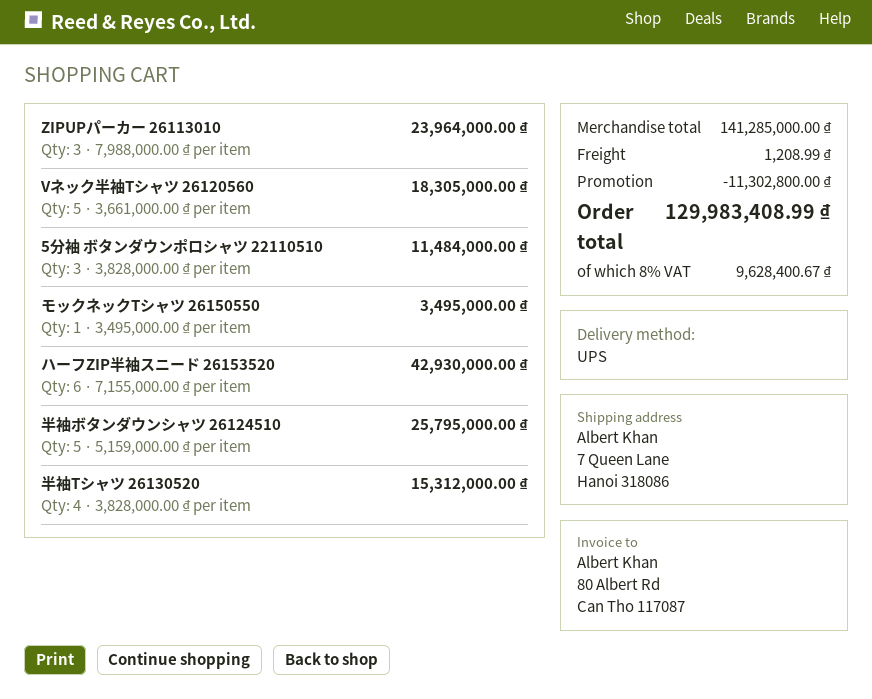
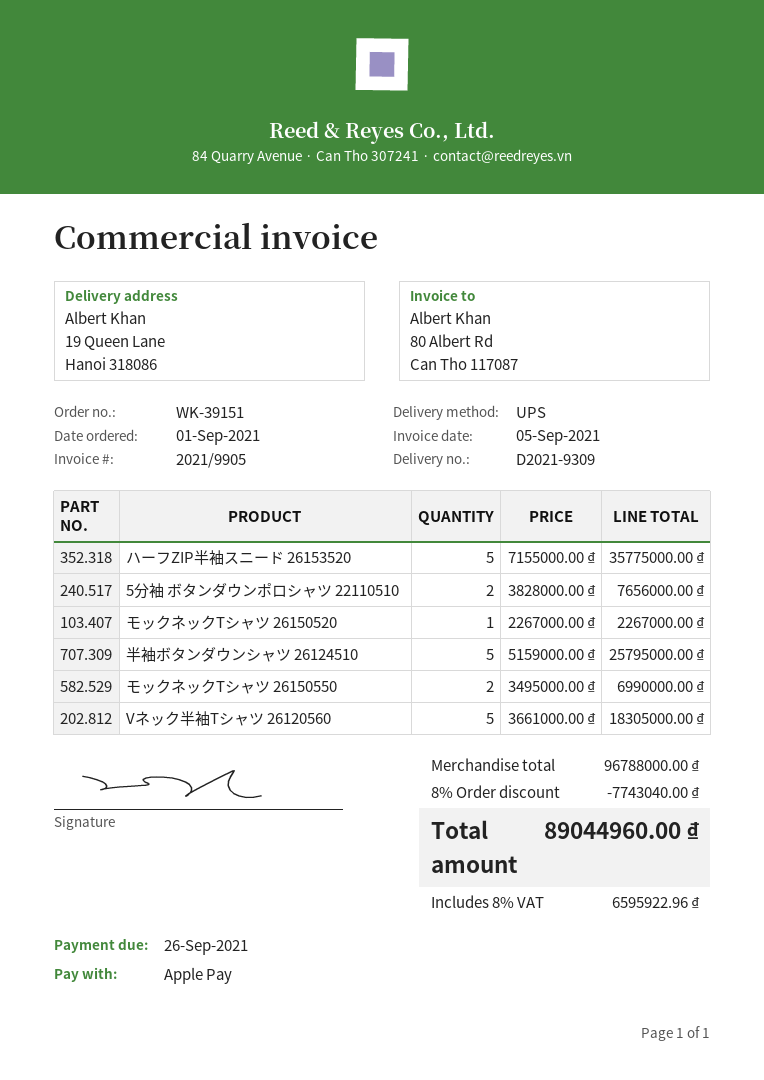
ship to: 7 Queen Lane, Hanoi 318086 -> 19 Queen Lane, Hanoi 318086
ZIPUPパーカー 26113010: 3 x 7988000.00 = 23964000.00 -> none
5分袖 ボタンダウンポロシャツ 22110510: 3 x 3828000.00 = 11484000.00 -> 2 x 3828000.00 = 7656000.00
モックネックTシャツ 26150550: 1 x 3495000.00 = 3495000.00 -> 2 x 3495000.00 = 6990000.00
ハーフZIP半袖スニード 26153520: 6 x 7155000.00 = 42930000.00 -> 5 x 7155000.00 = 35775000.00
半袖Tシャツ 26130520: 4 x 3828000.00 = 15312000.00 -> none
モックネックTシャツ 26150520: none -> 1 x 2267000.00 = 2267000.00
subtotal: 141285000.00 -> 96788000.00
discount: 11302800.00 -> 7743040.00
shipping: 1208.99 -> none
tax: 8% = 9628400.67 -> 8% = 6595922.96
total: 129983408.99 -> 89044960.00

